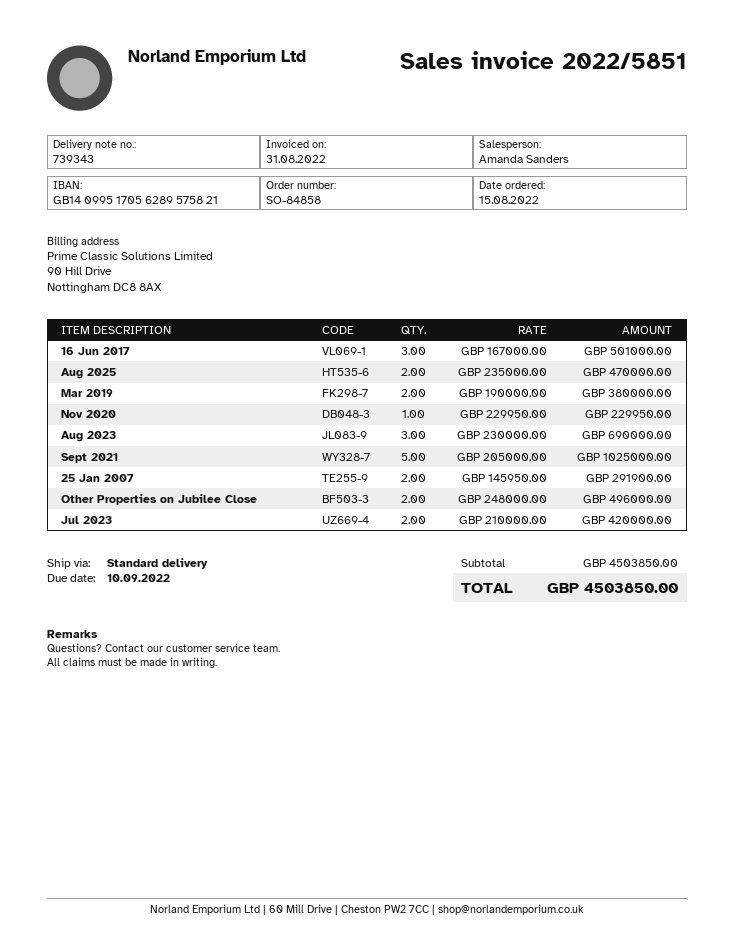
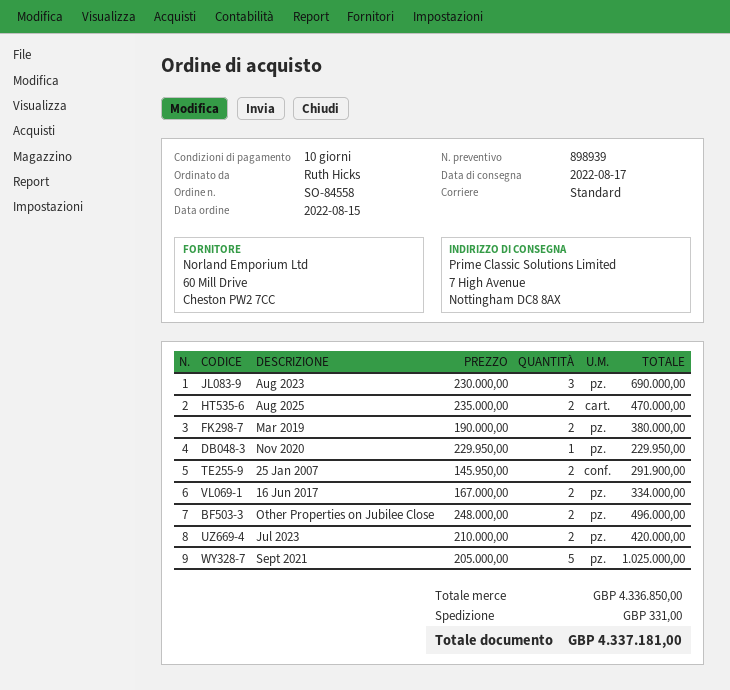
order number: SO-84858 -> SO-84558
16 Jun 2017: 3 x 167000.00 = 501000.00 -> 2 x 167000.00 = 334000.00
subtotal: 4503850.00 -> 4336850.00
shipping: none -> 331.00
total: 4503850.00 -> 4337181.00

